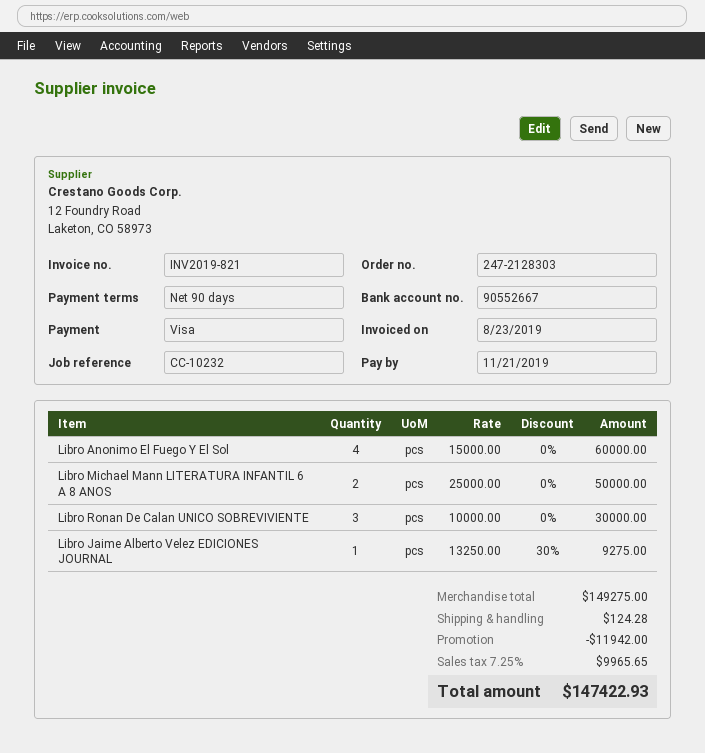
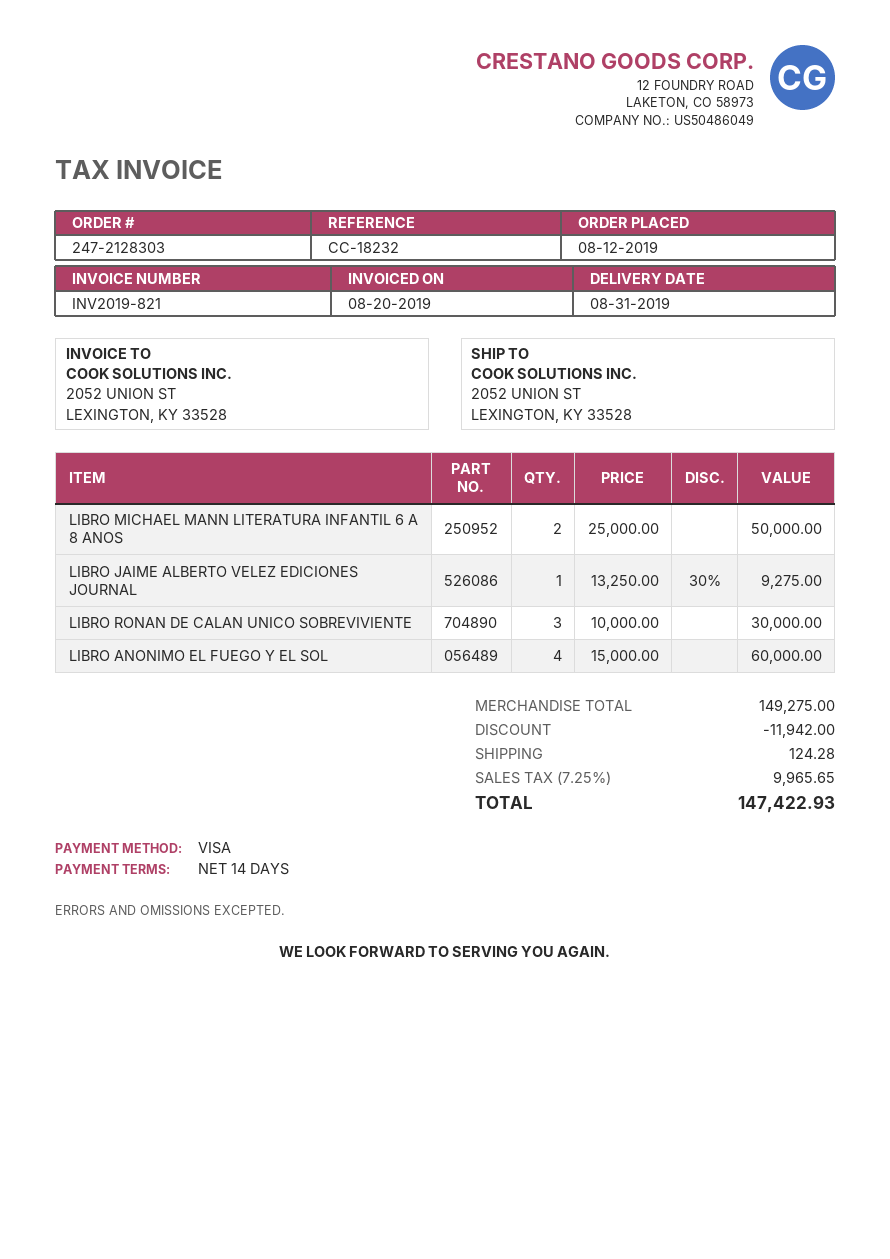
invoice date: 2019-08-23 -> 2019-08-20
payment terms: 90 days -> 14 days
reference: CC-10232 -> CC-18232

